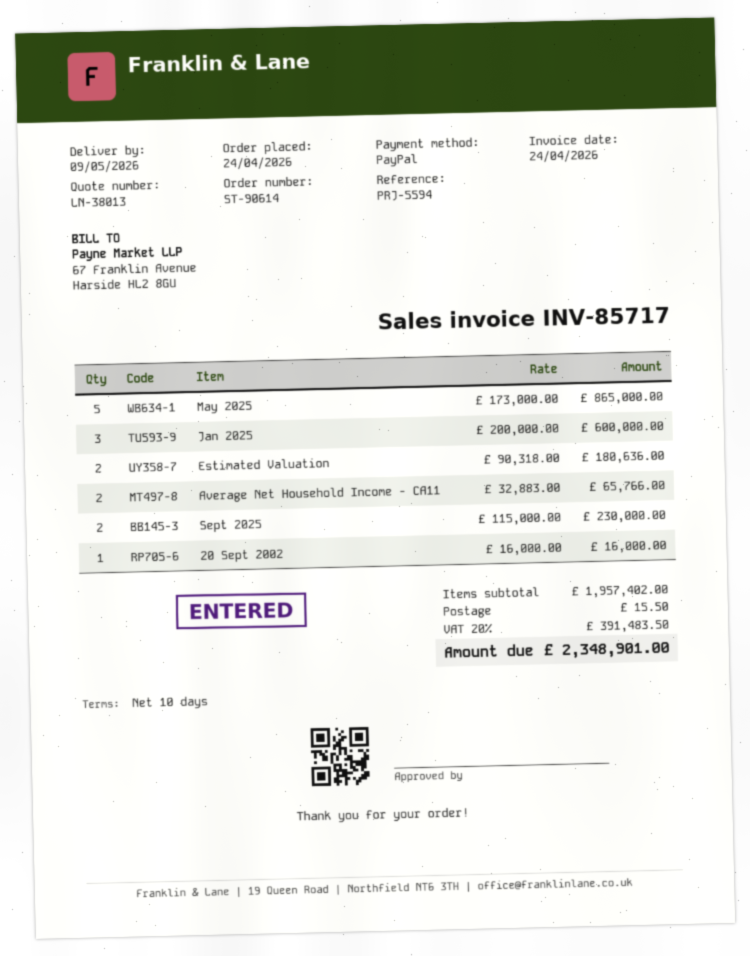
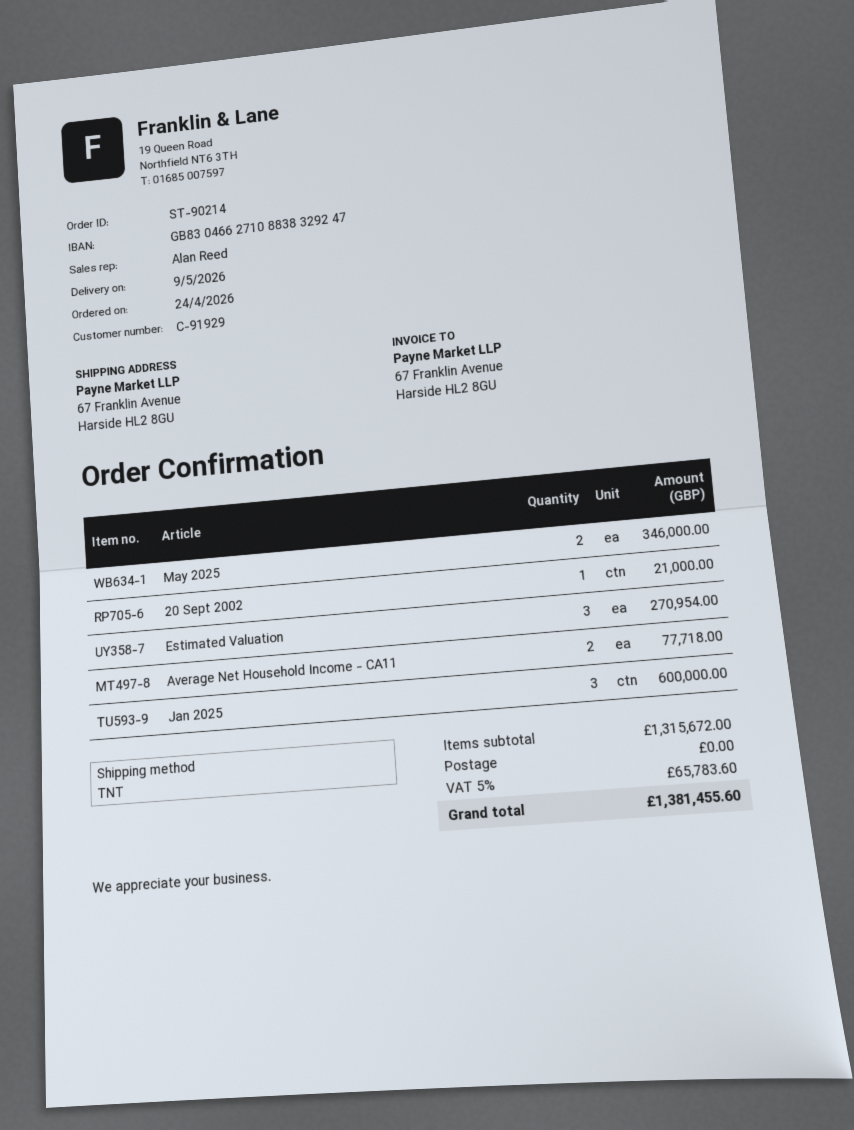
order number: ST-90614 -> ST-90214
May 2025: 5 for 865000.00 -> 2 for 346000.00
Estimated Valuation: 2 for 180636.00 -> 3 for 270954.00
Average Net Household Income - CA11: 2 for 65766.00 -> 2 for 77718.00
Sept 2025: 2 for 230000.00 -> none
20 Sept 2002: 1 for 16000.00 -> 1 for 21000.00
subtotal: 1957402.00 -> 1315672.00
shipping: 15.50 -> 0.00
tax: 20% = 391483.50 -> 5% = 65783.60
total: 2348901.00 -> 1381455.60

